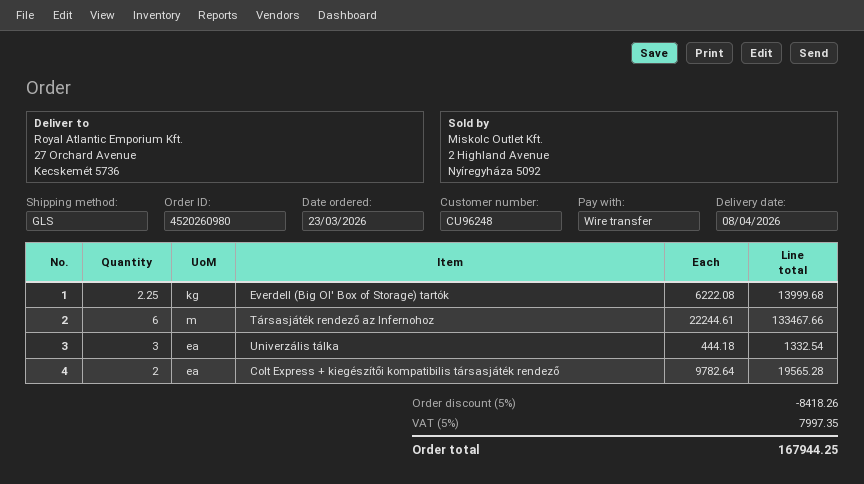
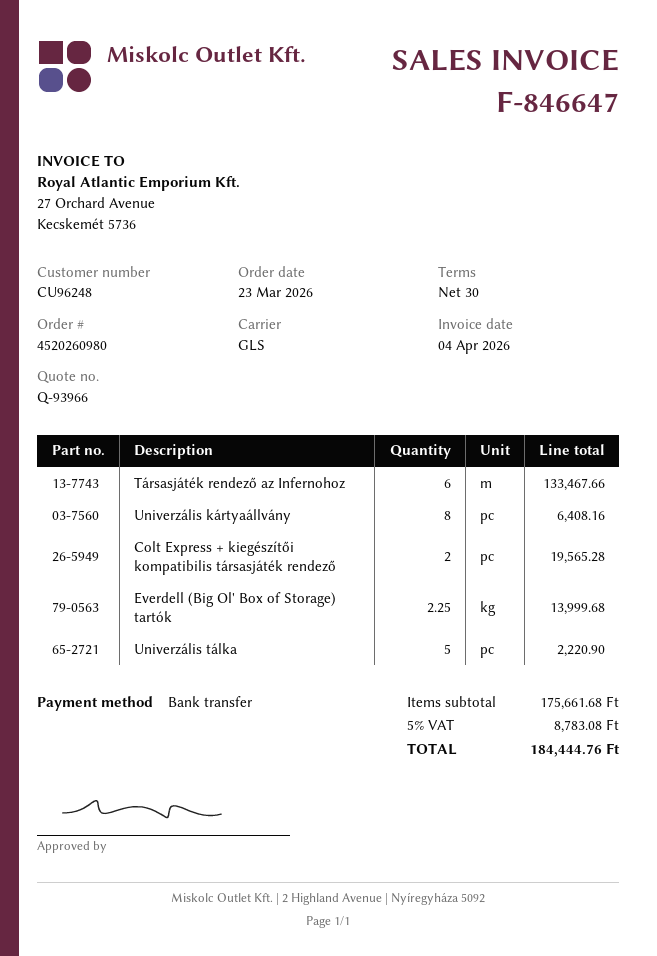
Univerzális tálka: 3 for 1332.54 -> 5 for 2220.90
Univerzális kártyaállvány: none -> 8 for 6408.16
discount: 5% = 8418.26 -> none
tax: 5% = 7997.35 -> 5% = 8783.08
total: 167944.25 -> 184444.76

